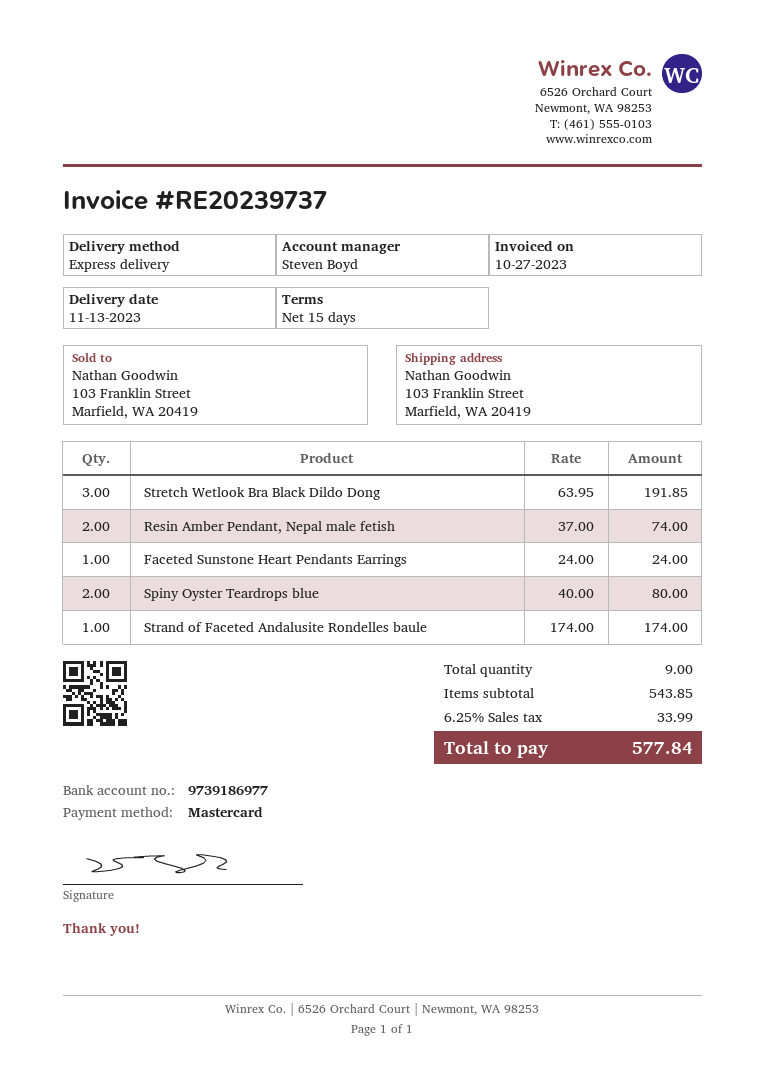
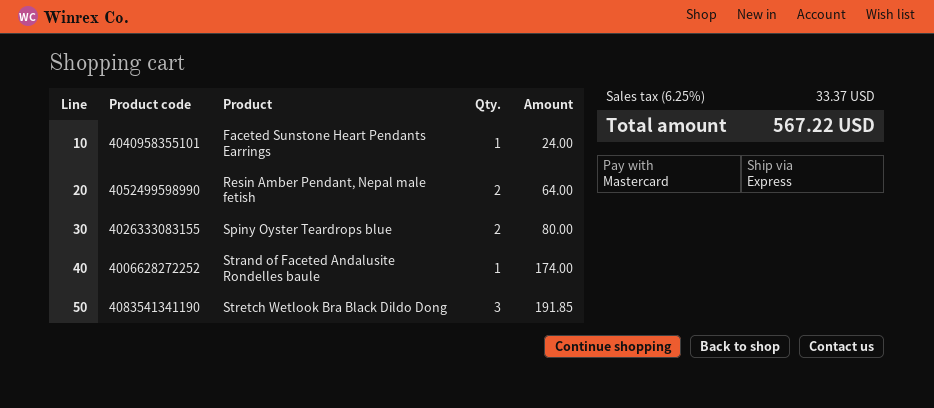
Resin Amber Pendant, Nepal male fetish: 2 for 74.00 -> 2 for 64.00
tax: 6.25% = 33.99 -> 6.25% = 33.37
total: 577.84 -> 567.22

